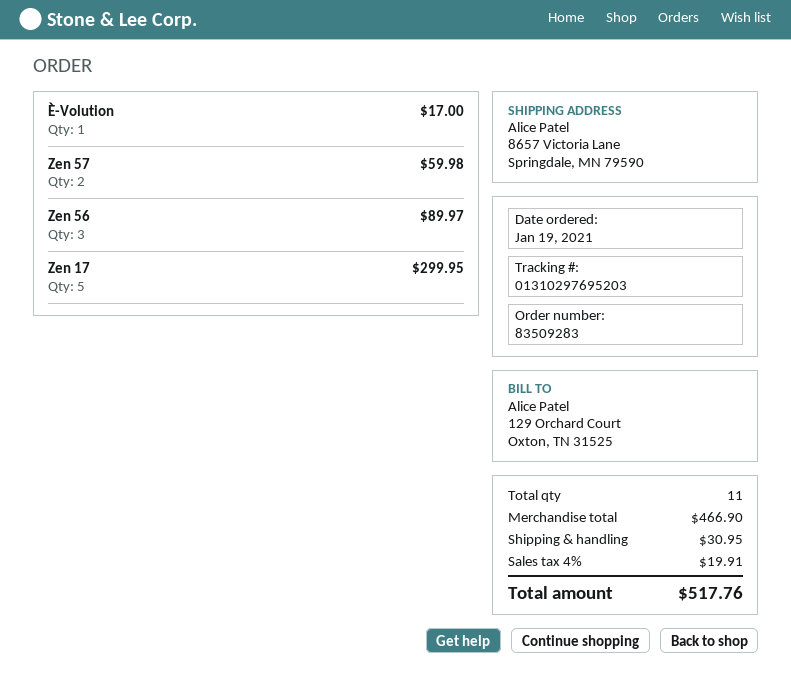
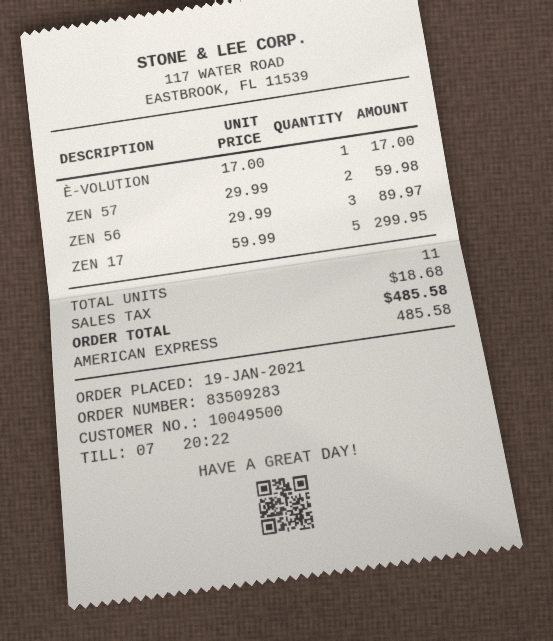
shipping: 30.95 -> none
tax: 19.91 -> 18.68
total: 517.76 -> 485.58

